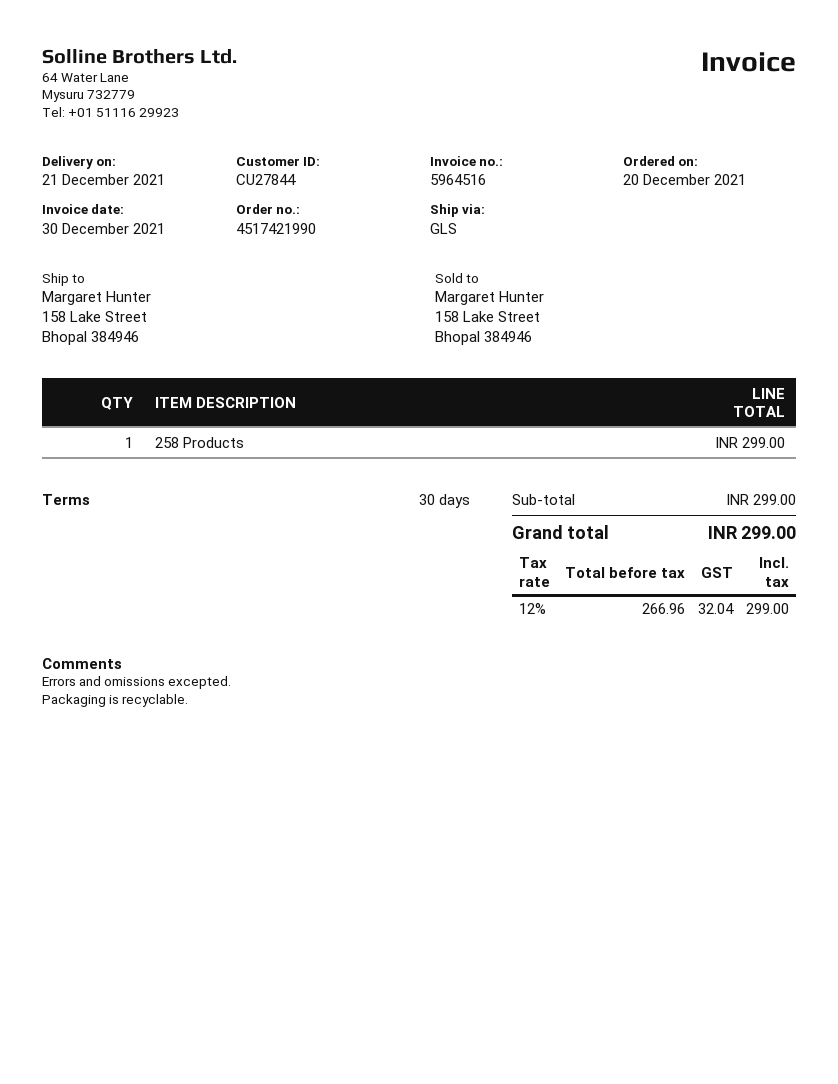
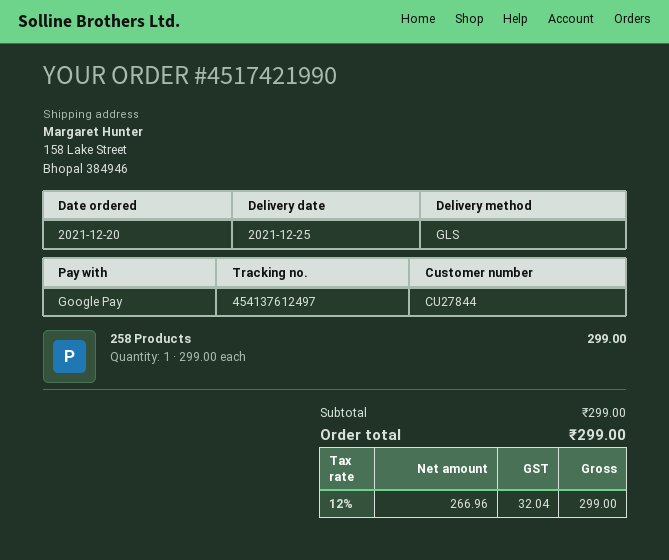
delivery date: 2021-12-21 -> 2021-12-25

